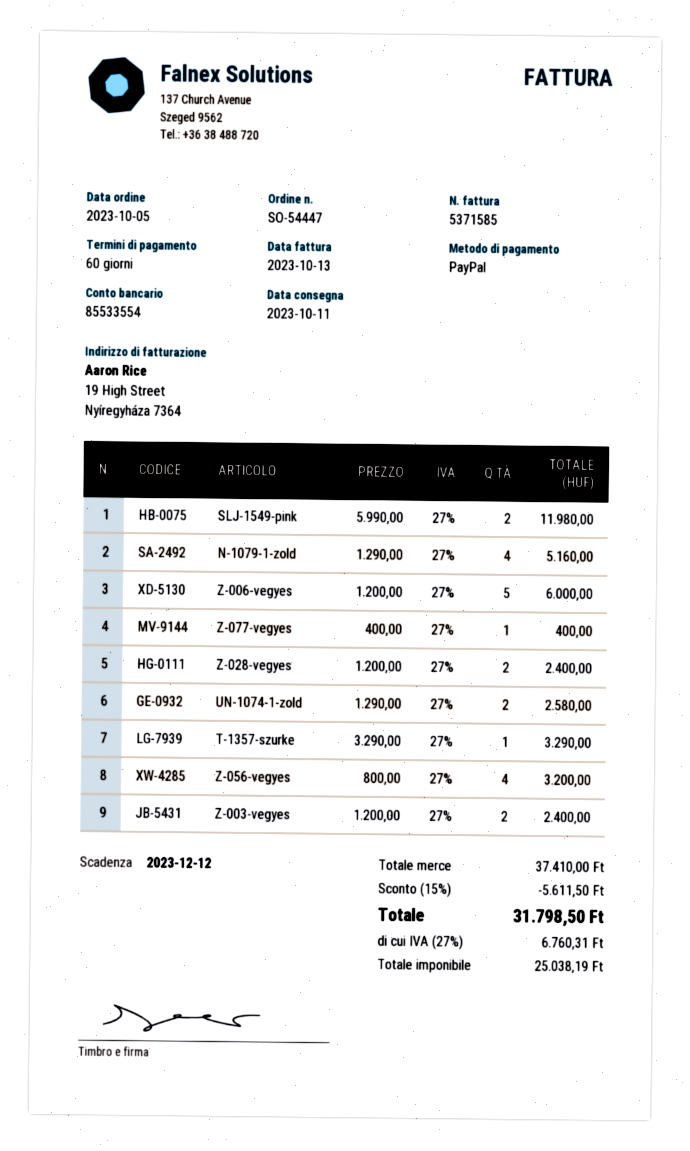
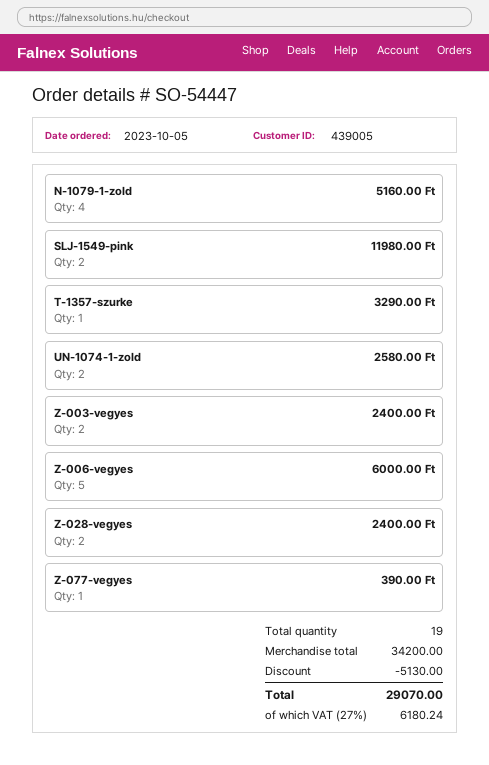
Z-077-vegyes: 1 for 400.00 -> 1 for 390.00
Z-056-vegyes: 4 for 3200.00 -> none
subtotal: 37410.00 -> 34200.00
discount: 5611.50 -> 5130.00
tax: 27% = 6760.31 -> 27% = 6180.24
total: 31798.50 -> 29070.00

